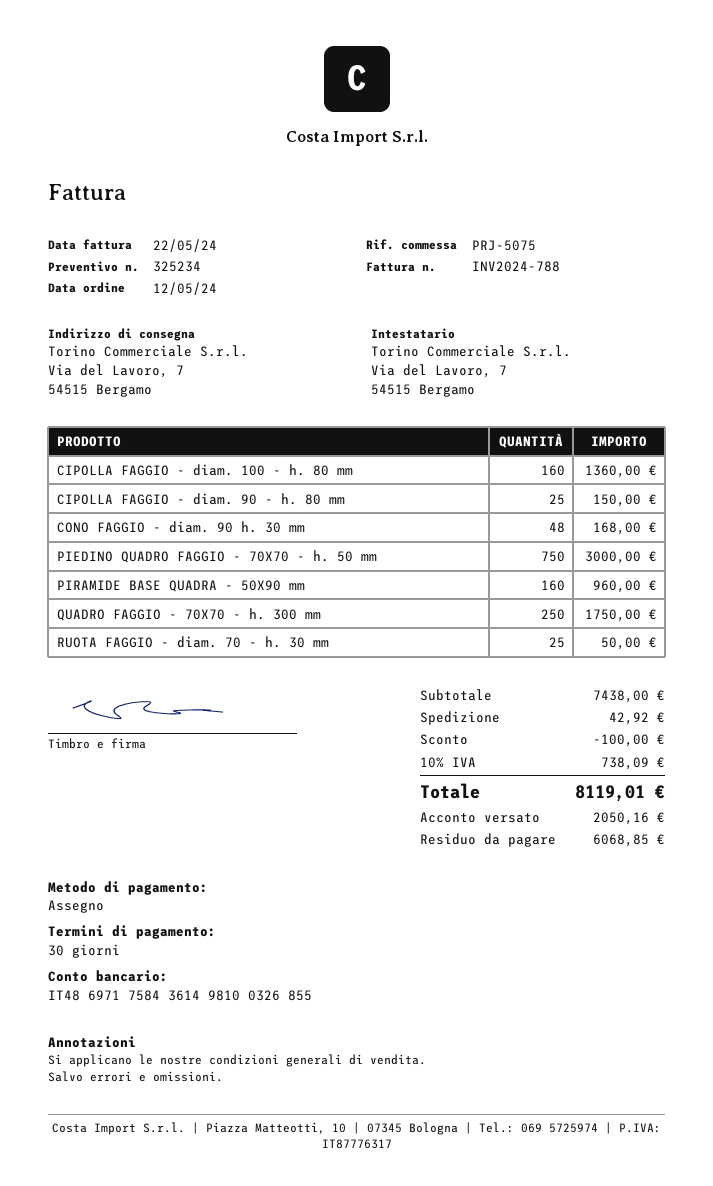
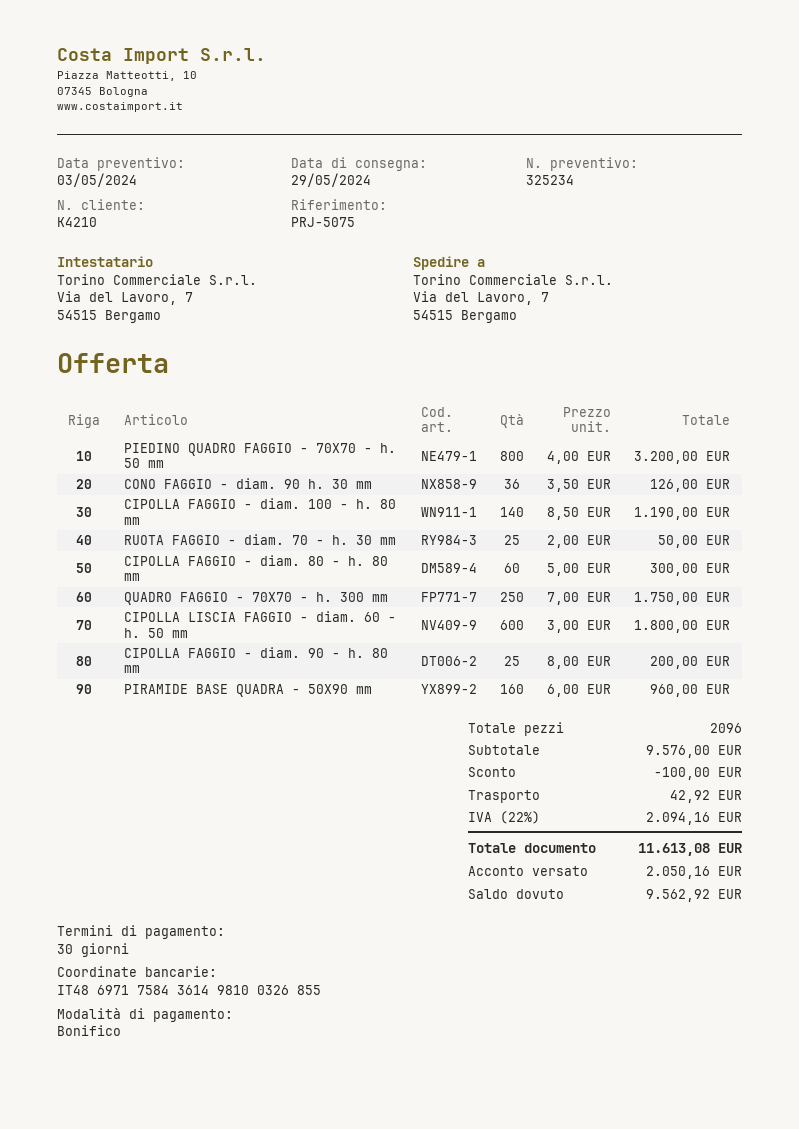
payment method: cheque -> bank transfer
CIPOLLA FAGGIO - diam. 100 - h. 80 mm: 160 for 1360.00 -> 140 for 1190.00
CIPOLLA FAGGIO - diam. 90 - h. 80 mm: 25 for 150.00 -> 25 for 200.00
CONO FAGGIO - diam. 90 h. 30 mm: 48 for 168.00 -> 36 for 126.00
PIEDINO QUADRO FAGGIO - 70X70 - h. 50 mm: 750 for 3000.00 -> 800 for 3200.00
CIPOLLA FAGGIO - diam. 80 - h. 80 mm: none -> 60 for 300.00
CIPOLLA LISCIA FAGGIO - diam. 60 - h. 50 mm: none -> 600 for 1800.00
subtotal: 7438.00 -> 9576.00
tax: 10% = 738.09 -> 22% = 2094.16
total: 8119.01 -> 11613.08
balance: 6068.85 -> 9562.92

